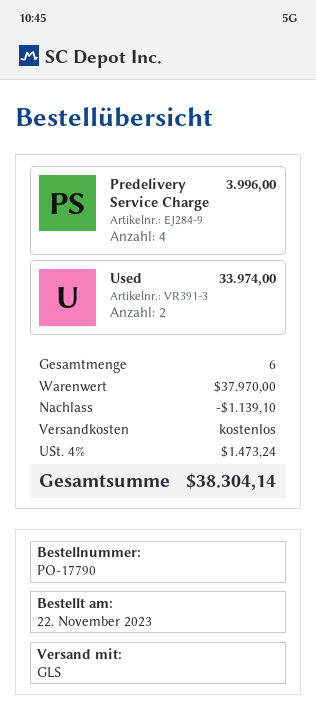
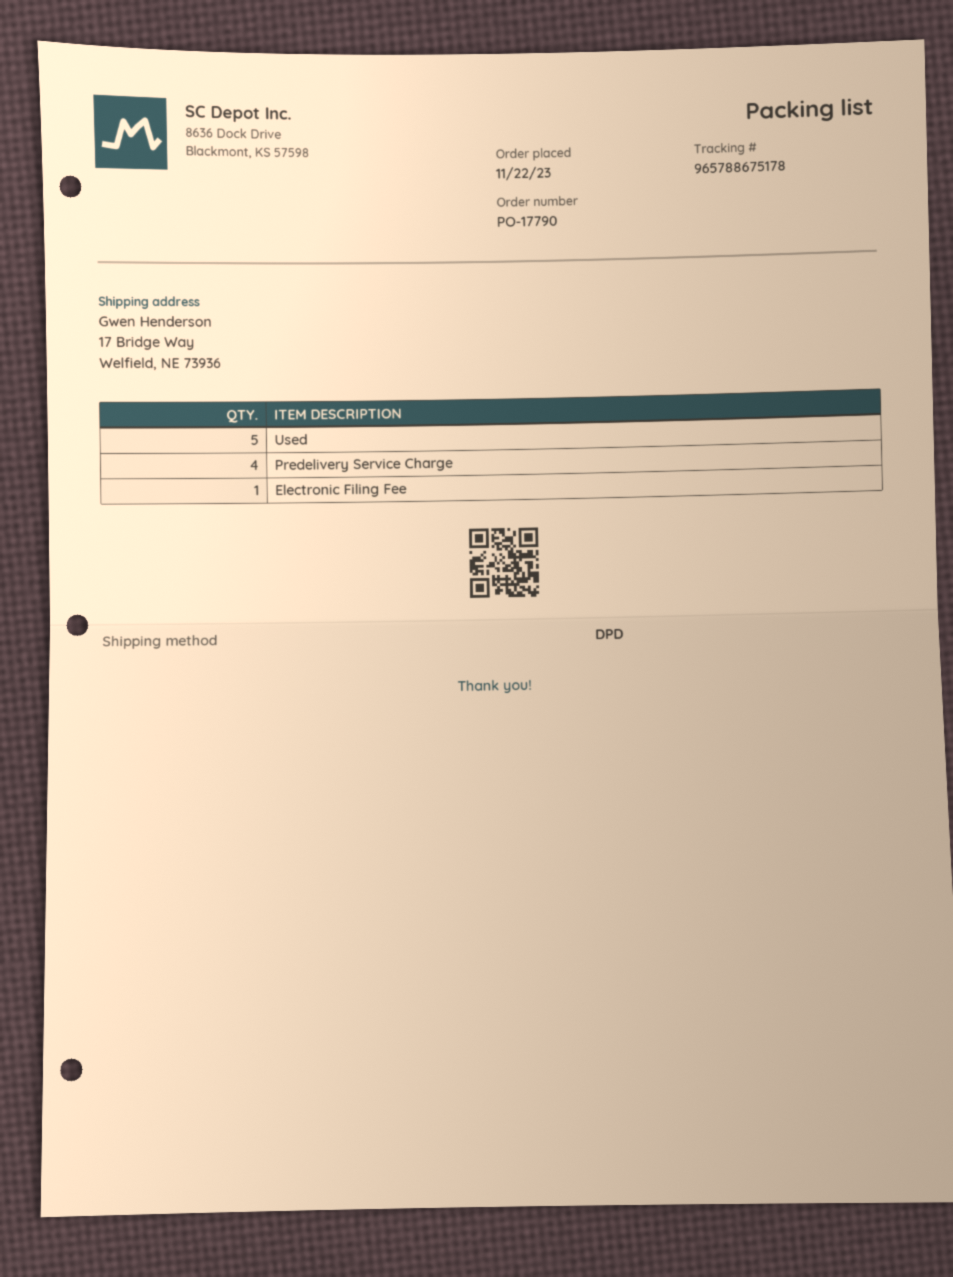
shipping method: GLS -> DPD
Used: 2 -> 5
Electronic Filing Fee: none -> 1

